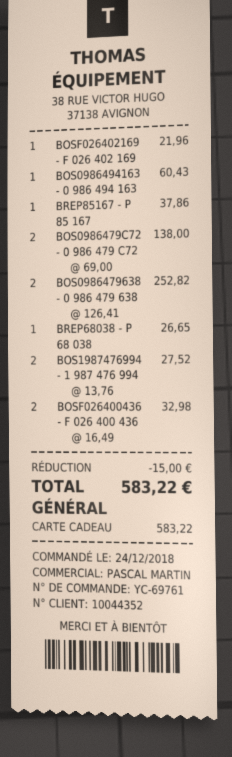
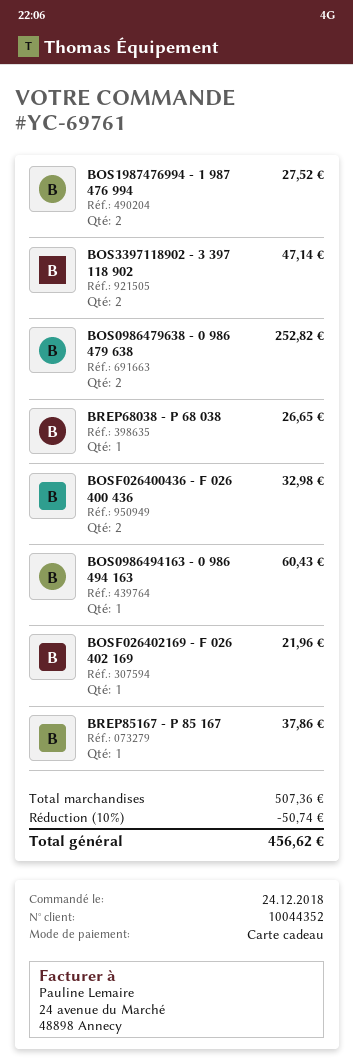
BOS0986479C72 - 0 986 479 C72: 2 for 138.00 -> none
BOS3397118902 - 3 397 118 902: none -> 2 for 47.14
discount: 15.00 -> 50.74
total: 583.22 -> 456.62

